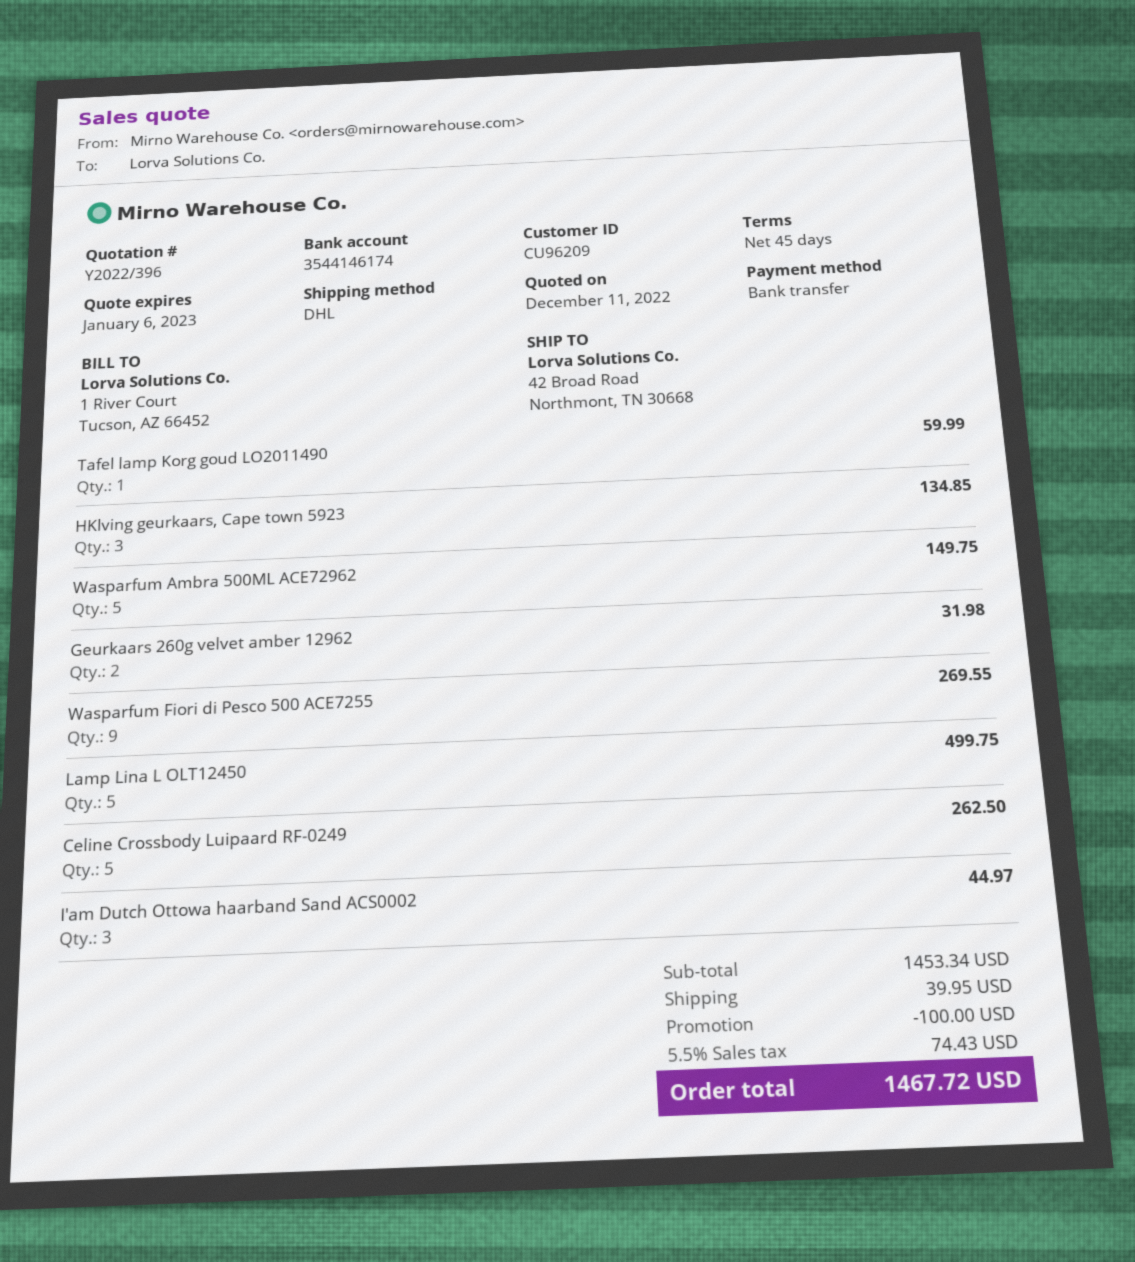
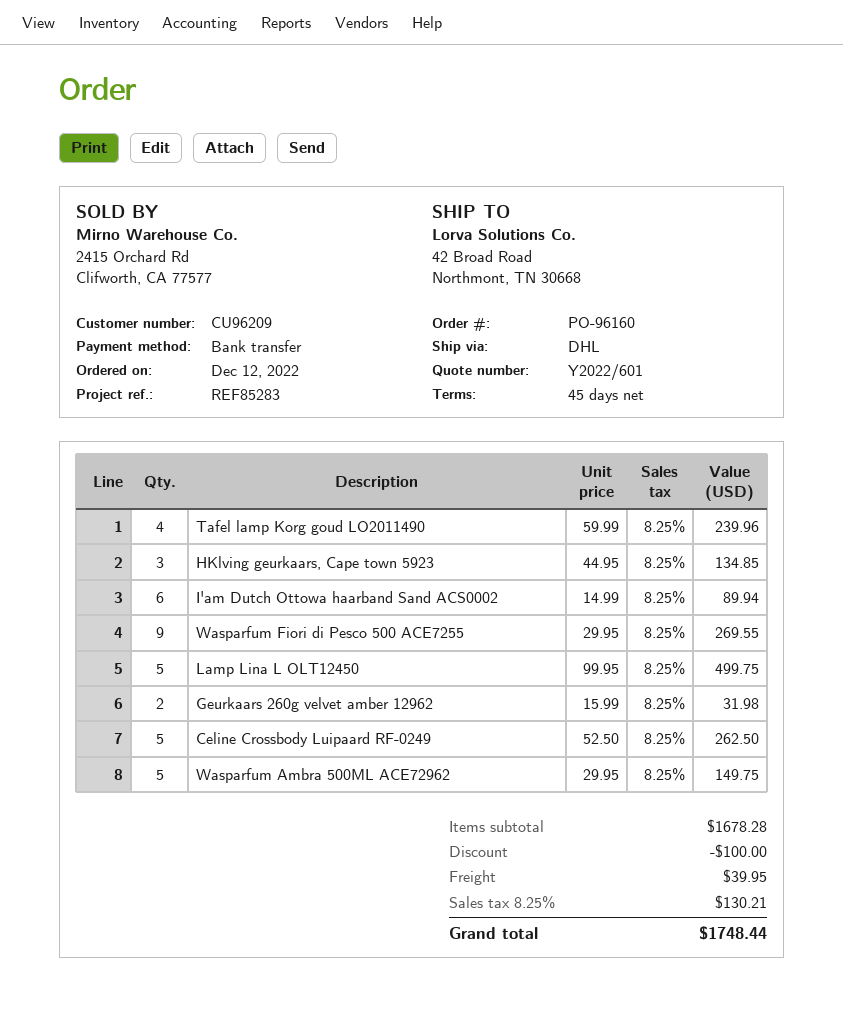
quote number: Y2022/396 -> Y2022/601
Tafel lamp Korg goud LO2011490: 1 for 59.99 -> 4 for 239.96
I'am Dutch Ottowa haarband Sand ACS0002: 3 for 44.97 -> 6 for 89.94
subtotal: 1453.34 -> 1678.28
tax: 5.5% = 74.43 -> 8.25% = 130.21
total: 1467.72 -> 1748.44

